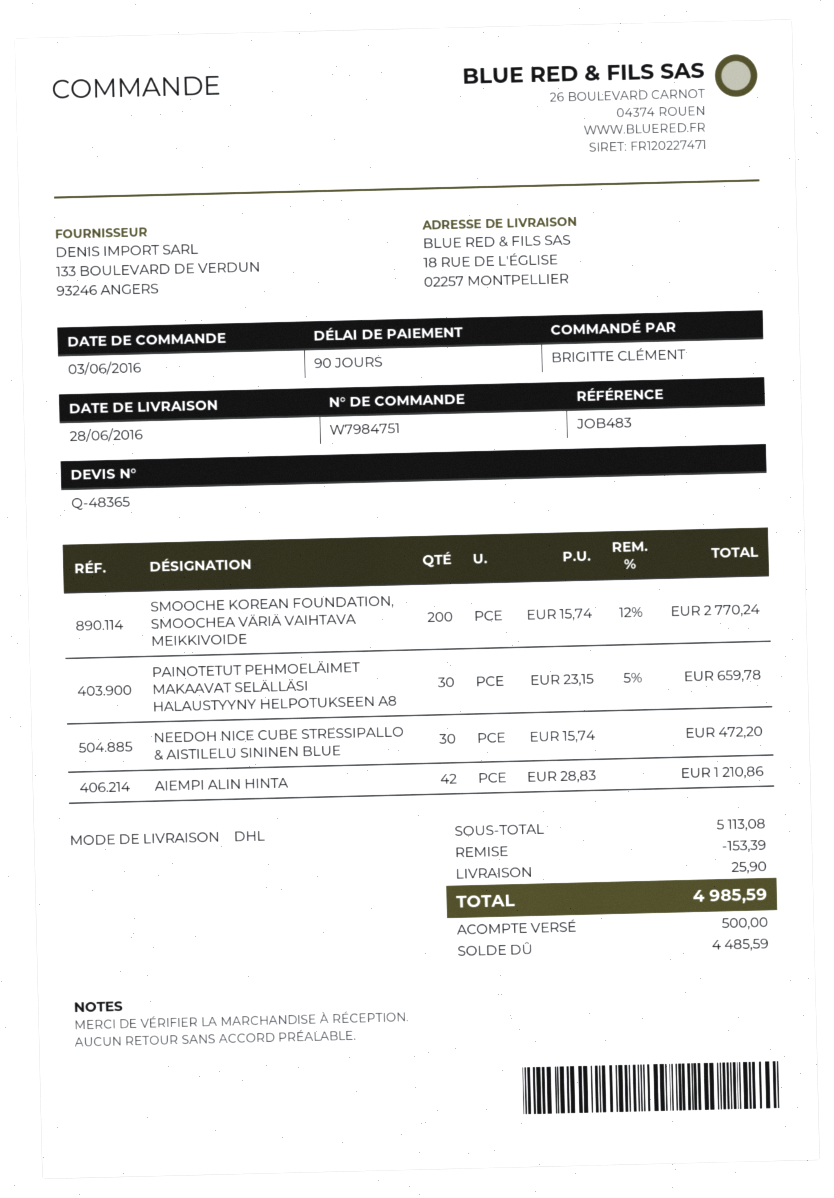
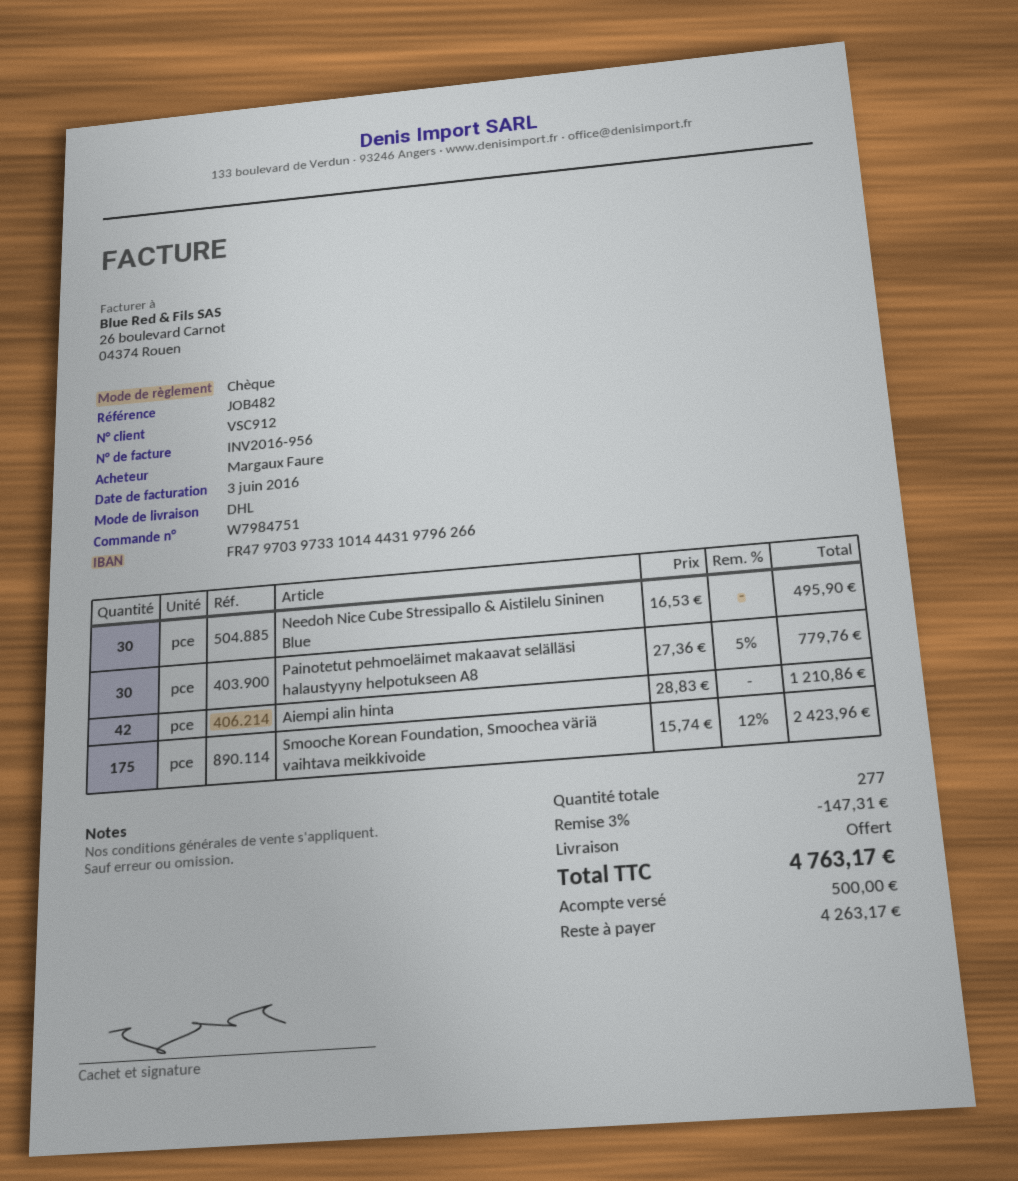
reference: JOB483 -> JOB482
ordered by: BRIGITTE CLÉMENT -> Margaux Faure
SMOOCHE KOREAN FOUNDATION, SMOOCHEA VÄRIÄ VAIHTAVA MEIKKIVOIDE: 200 x 15.74 - 12% = 2770.24 -> 175 x 15.74 - 12% = 2423.96
PAINOTETUT PEHMOELÄIMET MAKAAVAT SELÄLLÄSI HALAUSTYYNY HELPOTUKSEEN A8: 30 x 23.15 - 5% = 659.78 -> 30 x 27.36 - 5% = 779.76
NEEDOH NICE CUBE STRESSIPALLO & AISTILELU SININEN BLUE: 30 x 15.74 = 472.20 -> 30 x 16.53 = 495.90
discount: 153.39 -> 147.31
shipping: 25.90 -> 0.00
total: 4985.59 -> 4763.17
balance: 4485.59 -> 4263.17

